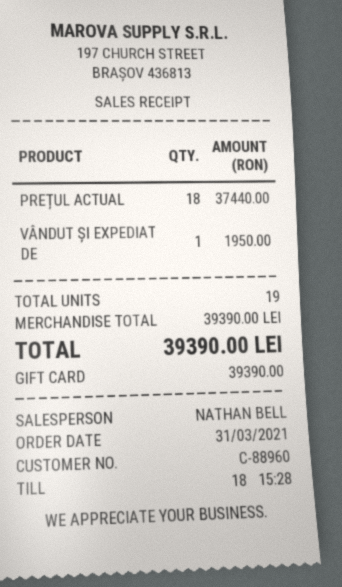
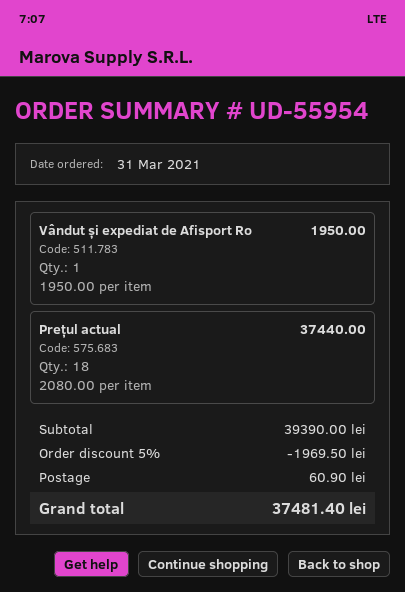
discount: none -> 5% = 1969.50
shipping: none -> 60.90
total: 39390.00 -> 37481.40

